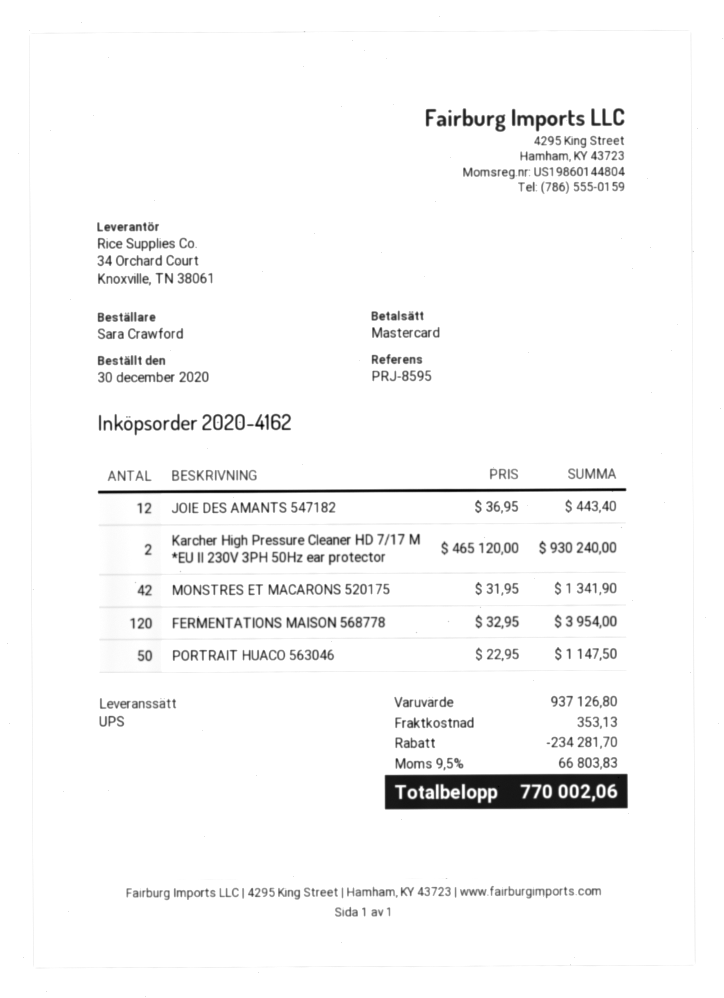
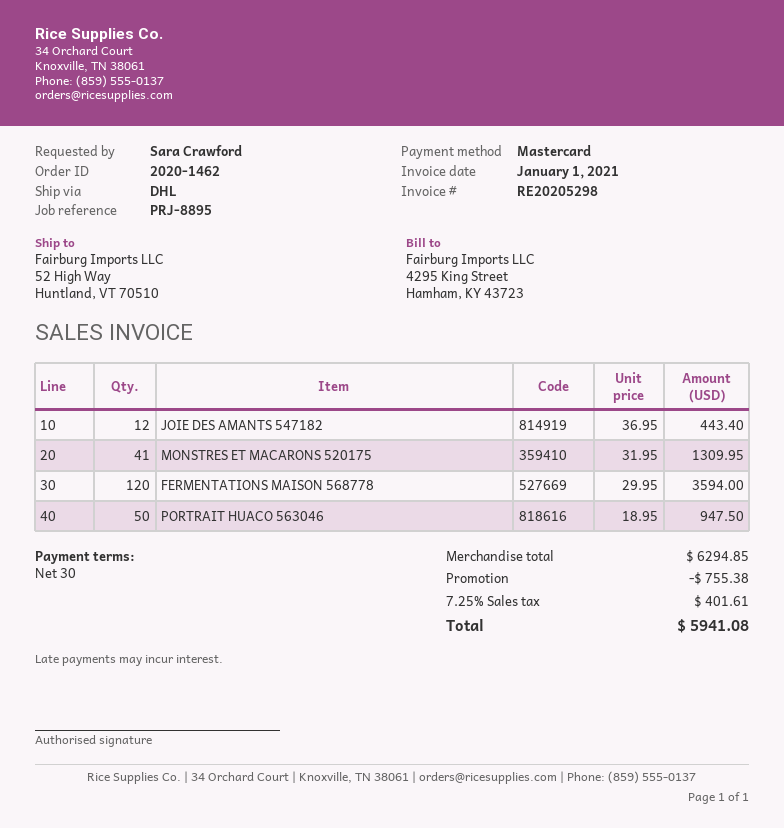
order number: 2020-4162 -> 2020-1462
reference: PRJ-8595 -> PRJ-8895
shipping method: UPS -> DHL
Karcher High Pressure Cleaner HD 7/17 M *EU II 230V 3PH 50Hz ear protector: 2 x 465120.00 = 930240.00 -> none
MONSTRES ET MACARONS 520175: 42 x 31.95 = 1341.90 -> 41 x 31.95 = 1309.95
FERMENTATIONS MAISON 568778: 120 x 32.95 = 3954.00 -> 120 x 29.95 = 3594.00
PORTRAIT HUACO 563046: 50 x 22.95 = 1147.50 -> 50 x 18.95 = 947.50
subtotal: 937126.80 -> 6294.85
discount: 234281.70 -> 755.38
shipping: 353.13 -> none
tax: 9.5% = 66803.83 -> 7.25% = 401.61
total: 770002.06 -> 5941.08

